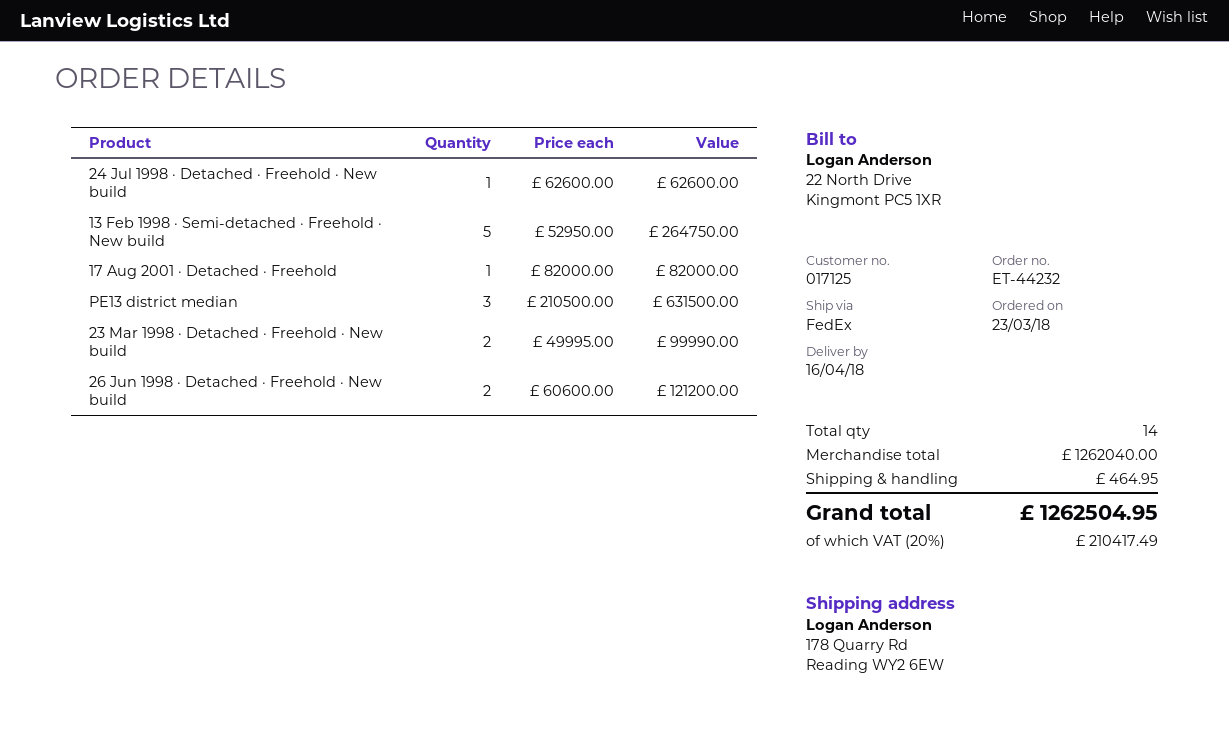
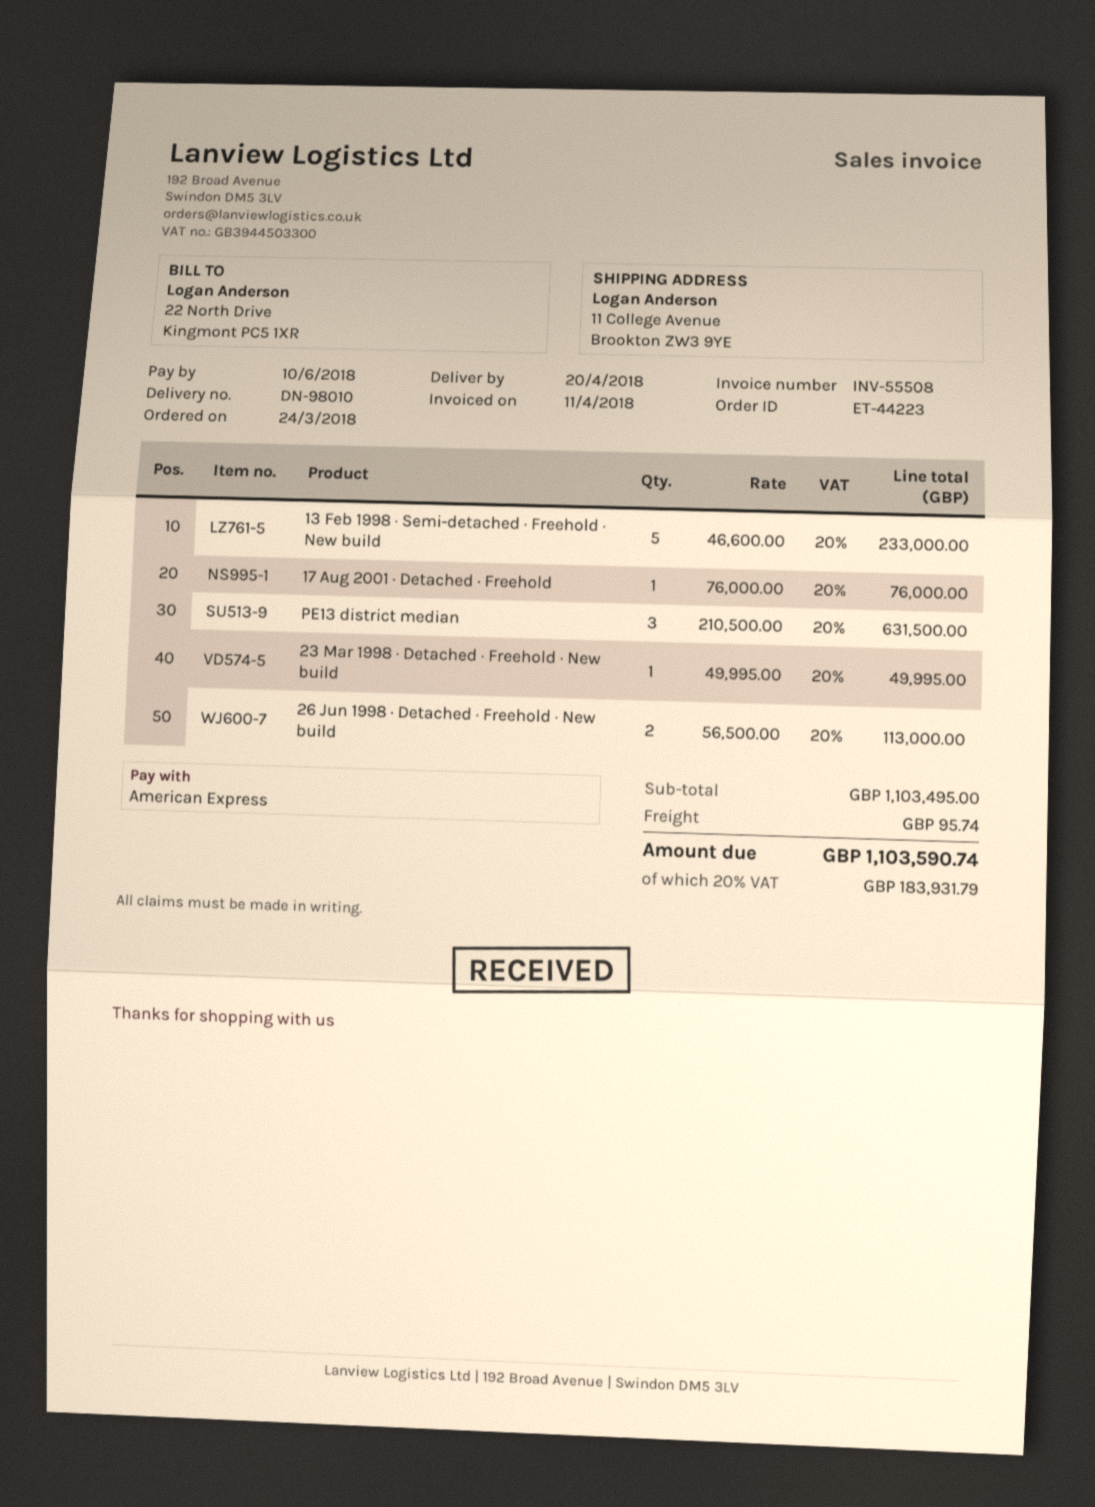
order number: ET-44232 -> ET-44223
order date: 2018-03-23 -> 2018-03-24
delivery date: 2018-04-16 -> 2018-04-20
ship to: 178 Quarry Rd, Reading WY2 6EW -> 11 College Avenue, Brookton ZW3 9YE
24 Jul 1998 · Detached · Freehold · New build: 1 x 62600.00 = 62600.00 -> none
13 Feb 1998 · Semi-detached · Freehold · New build: 5 x 52950.00 = 264750.00 -> 5 x 46600.00 = 233000.00
17 Aug 2001 · Detached · Freehold: 1 x 82000.00 = 82000.00 -> 1 x 76000.00 = 76000.00
23 Mar 1998 · Detached · Freehold · New build: 2 x 49995.00 = 99990.00 -> 1 x 49995.00 = 49995.00
26 Jun 1998 · Detached · Freehold · New build: 2 x 60600.00 = 121200.00 -> 2 x 56500.00 = 113000.00
subtotal: 1262040.00 -> 1103495.00
shipping: 464.95 -> 95.74
tax: 20% = 210417.49 -> 20% = 183931.79
total: 1262504.95 -> 1103590.74

